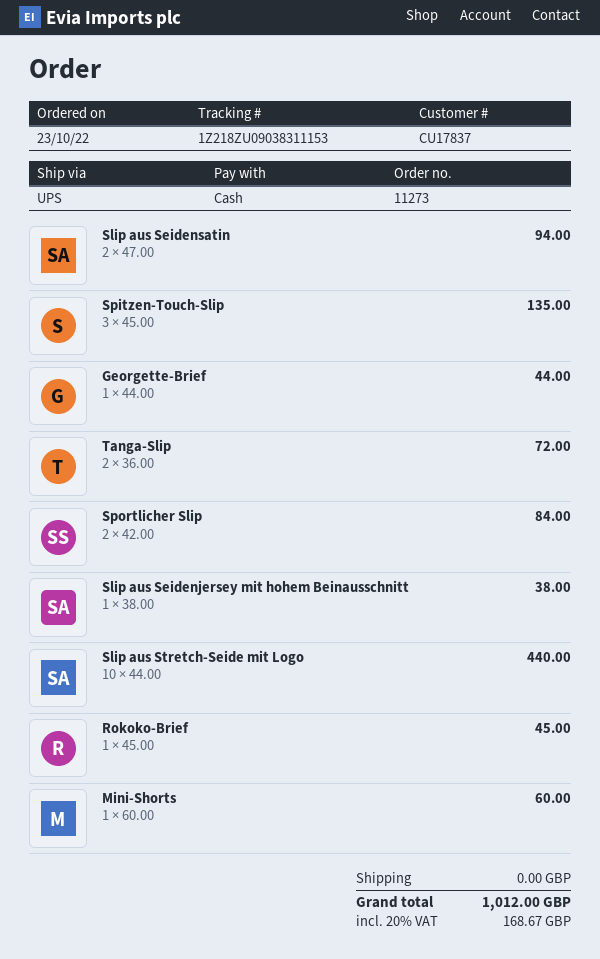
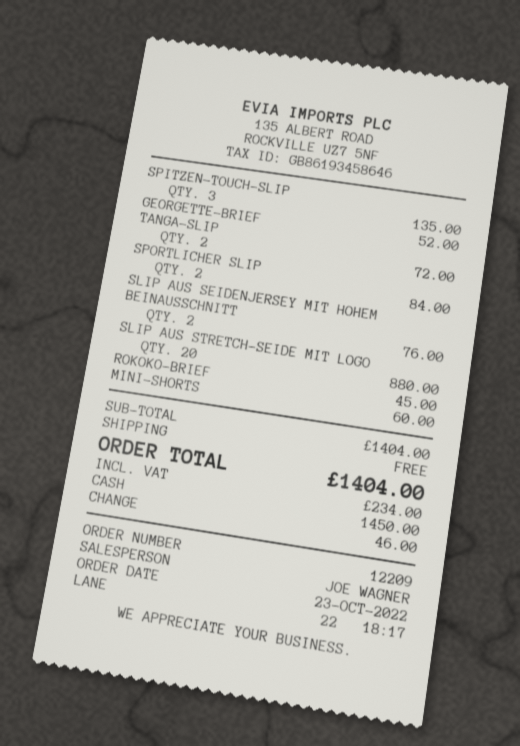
order number: 11273 -> 12209
Slip aus Seidensatin: 2 for 94.00 -> none
Georgette-Brief: 1 for 44.00 -> 1 for 52.00
Slip aus Seidenjersey mit hohem Beinausschnitt: 1 for 38.00 -> 2 for 76.00
Slip aus Stretch-Seide mit Logo: 10 for 440.00 -> 20 for 880.00
tax: 168.67 -> 234.00
total: 1012.00 -> 1404.00

